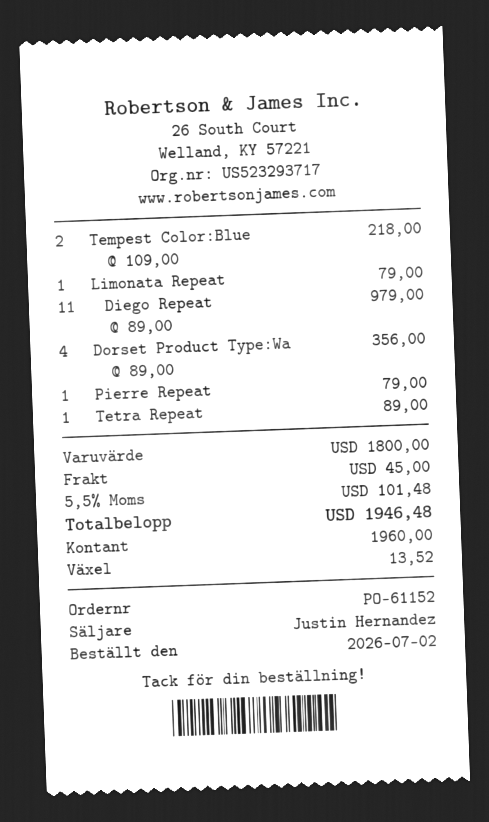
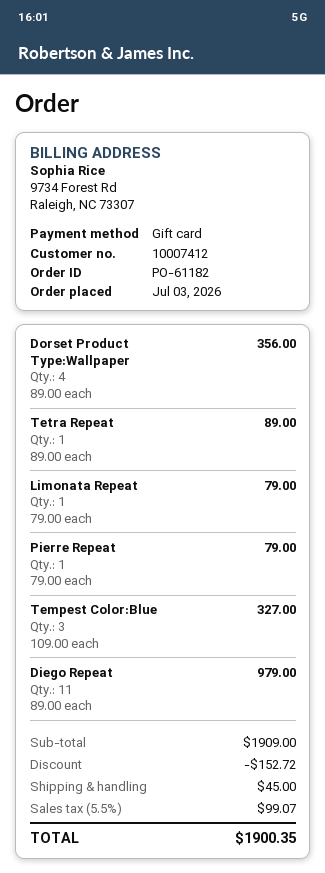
order number: PO-61152 -> PO-61182
order date: 2026-07-02 -> 2026-07-03
payment method: cash -> gift card
Tempest Color:Blue: 2 x 109.00 = 218.00 -> 3 x 109.00 = 327.00
subtotal: 1800.00 -> 1909.00
discount: none -> 152.72
tax: 5.5% = 101.48 -> 5.5% = 99.07
total: 1946.48 -> 1900.35

